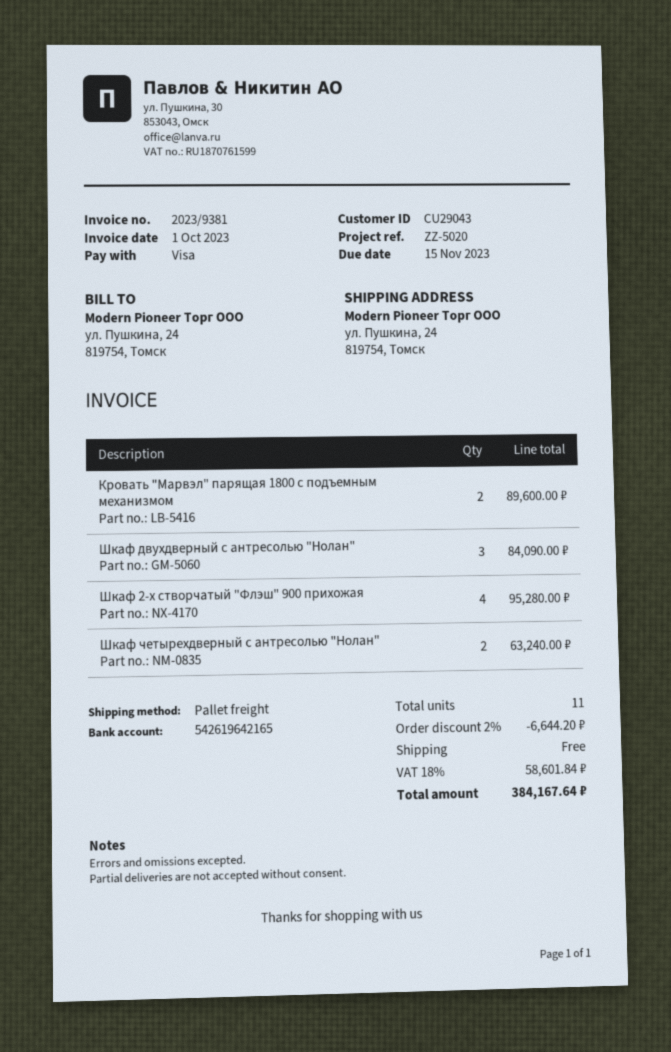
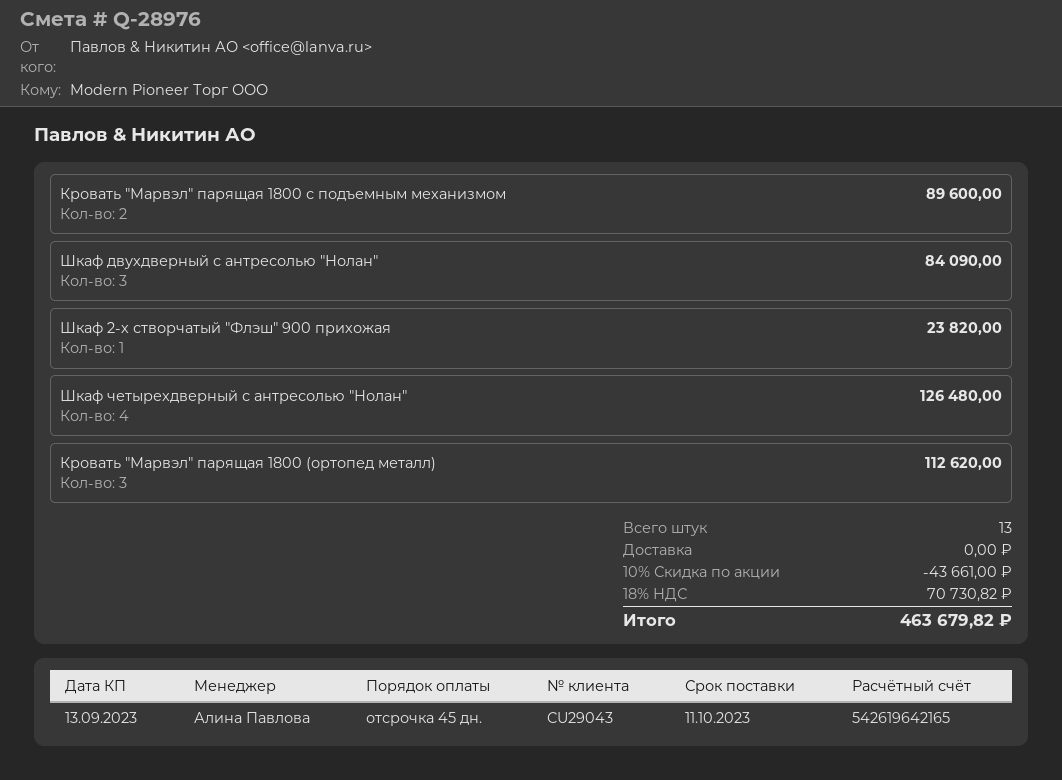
Шкаф 2-х створчатый "Флэш" 900 прихожая: 4 for 95280.00 -> 1 for 23820.00
Шкаф четырехдверный с антресолью "Нолан": 2 for 63240.00 -> 4 for 126480.00
Кровать "Марвэл" парящая 1800 (ортопед металл): none -> 3 for 112620.00
total quantity: 11 -> 13
discount: 2% = 6644.20 -> 10% = 43661.00
tax: 18% = 58601.84 -> 18% = 70730.82
total: 384167.64 -> 463679.82

